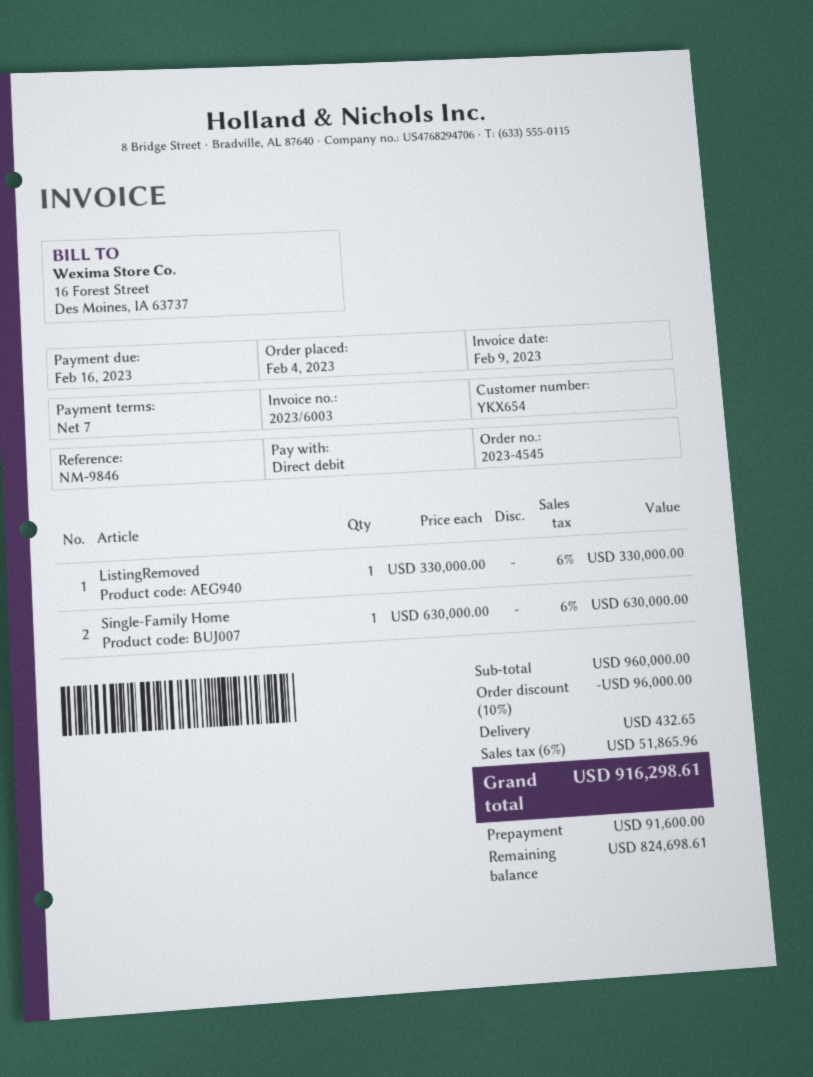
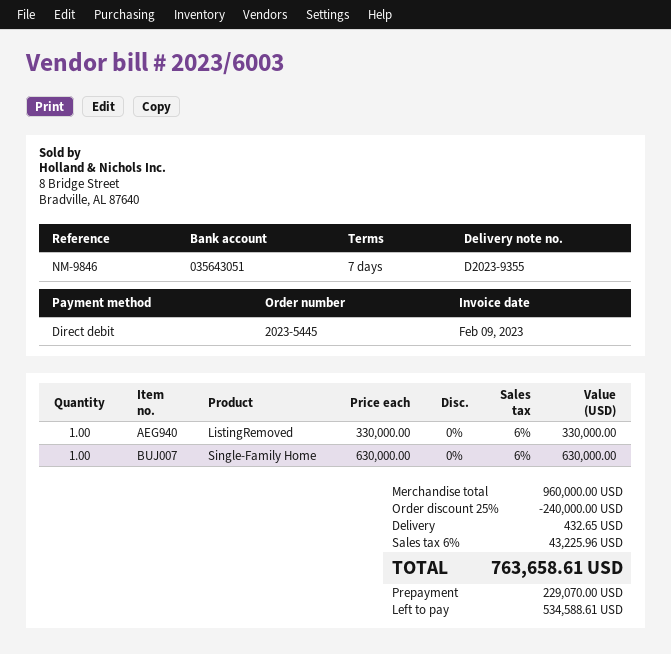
order number: 2023-4545 -> 2023-5445
discount: 10% = 96000.00 -> 25% = 240000.00
tax: 6% = 51865.96 -> 6% = 43225.96
total: 916298.61 -> 763658.61
deposit: 91600.00 -> 229070.00
balance: 824698.61 -> 534588.61

